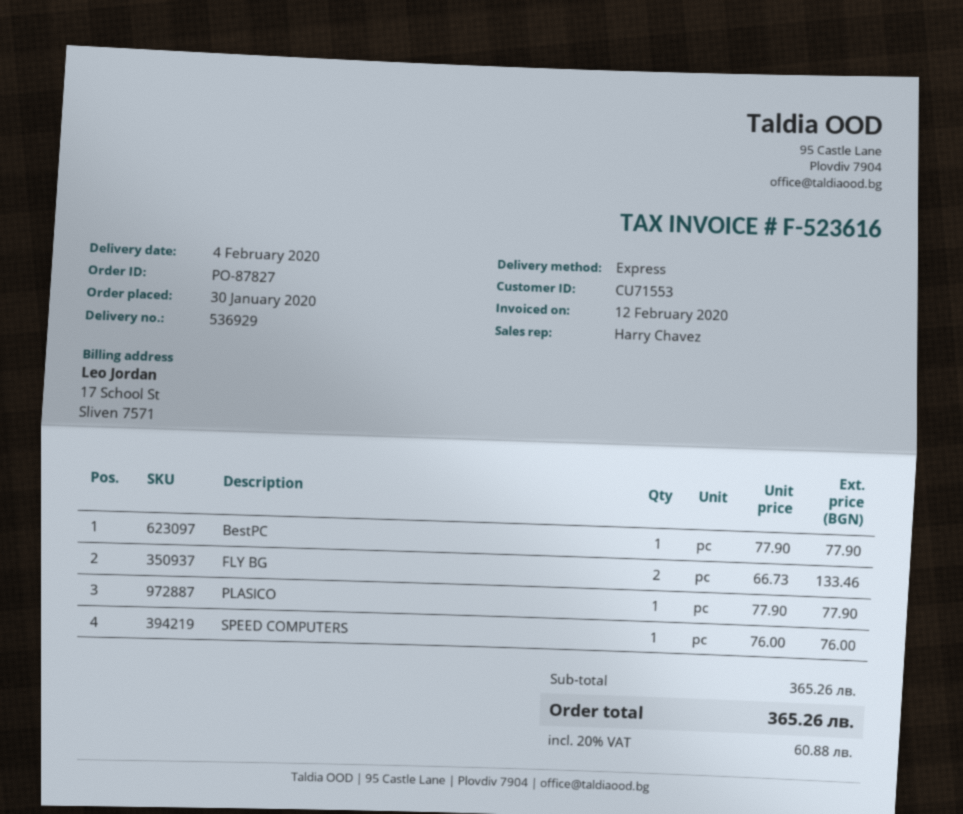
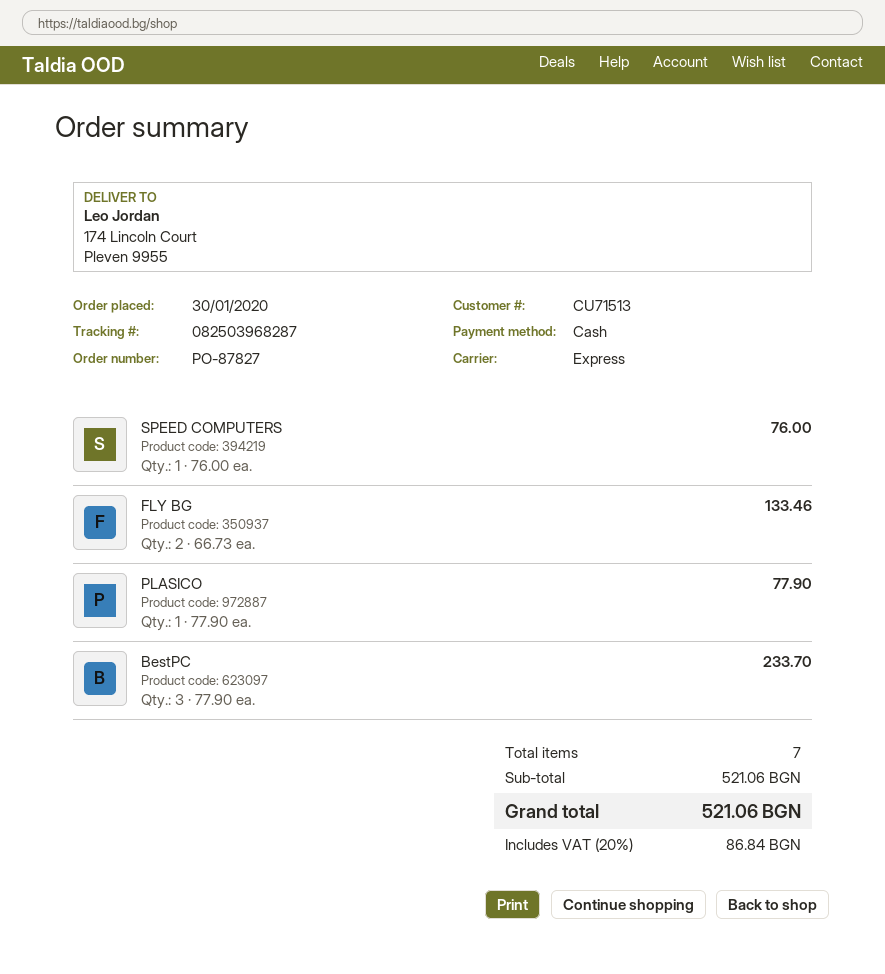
customer number: CU71553 -> CU71513
BestPC: 1 x 77.90 = 77.90 -> 3 x 77.90 = 233.70
subtotal: 365.26 -> 521.06
tax: 20% = 60.88 -> 20% = 86.84
total: 365.26 -> 521.06

